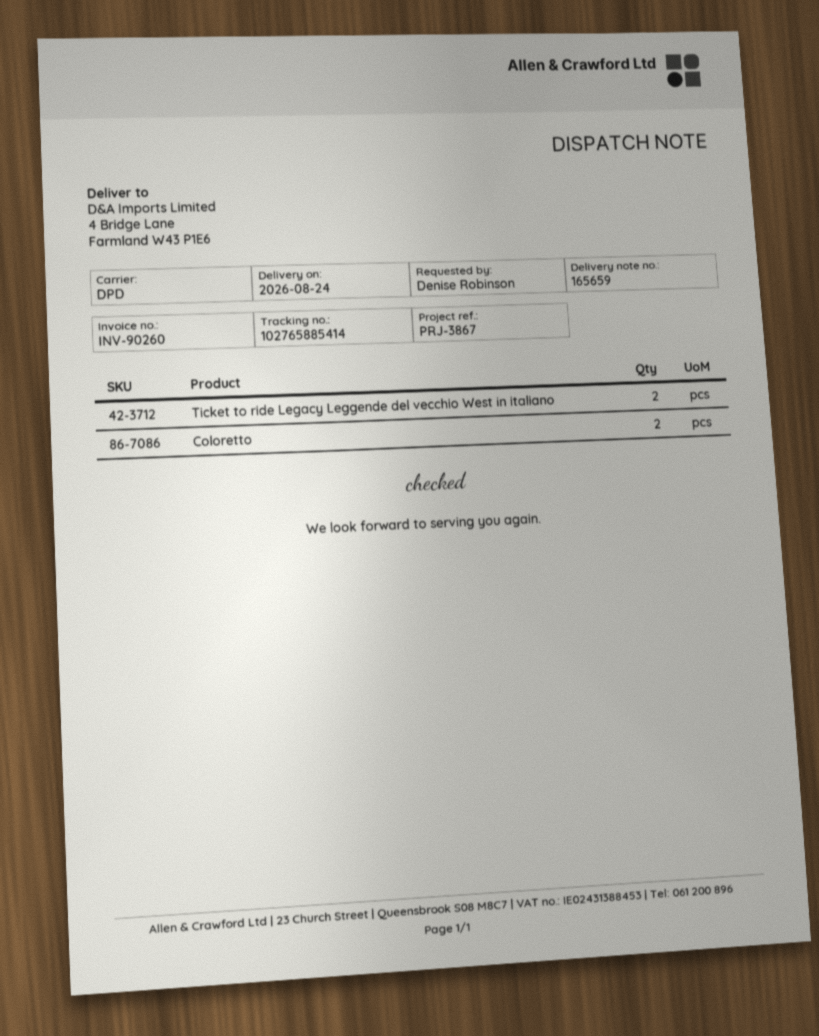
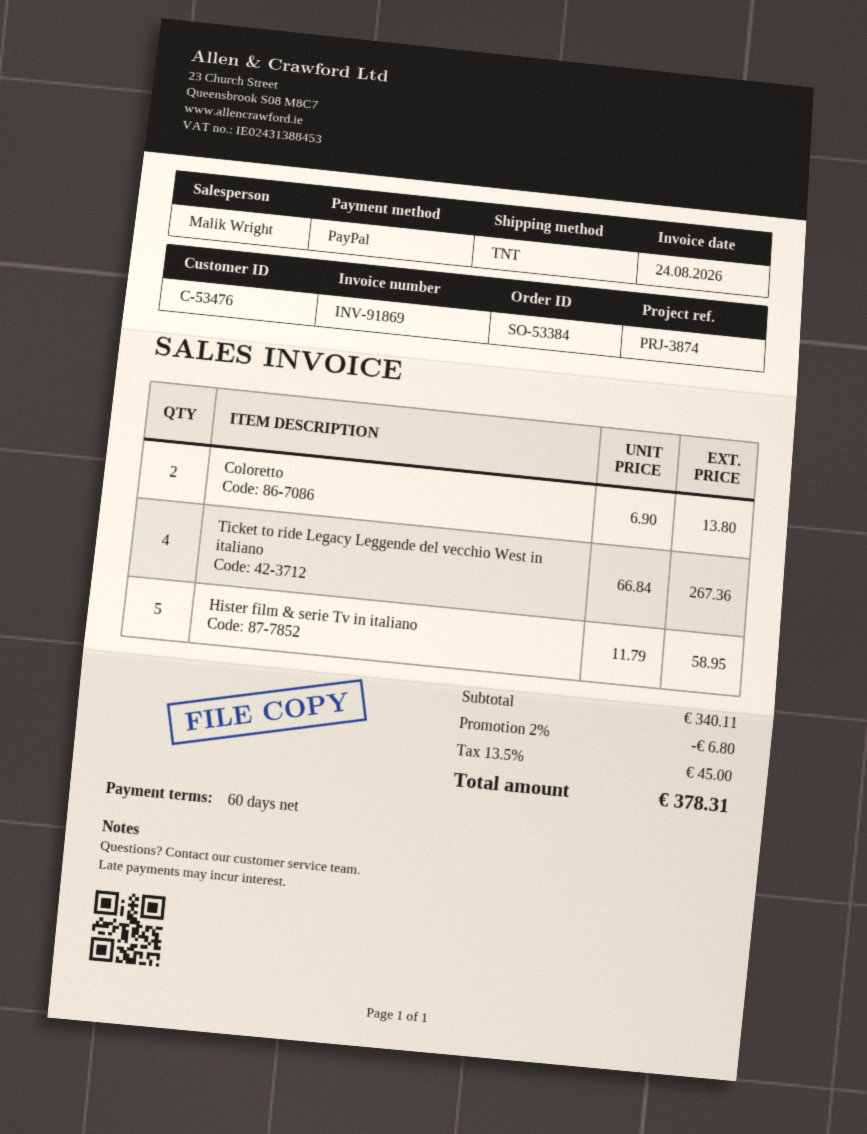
invoice number: INV-90260 -> INV-91869
reference: PRJ-3867 -> PRJ-3874
shipping method: DPD -> TNT
Ticket to ride Legacy Leggende del vecchio West in italiano: 2 -> 4
Hister film & serie Tv in italiano: none -> 5

